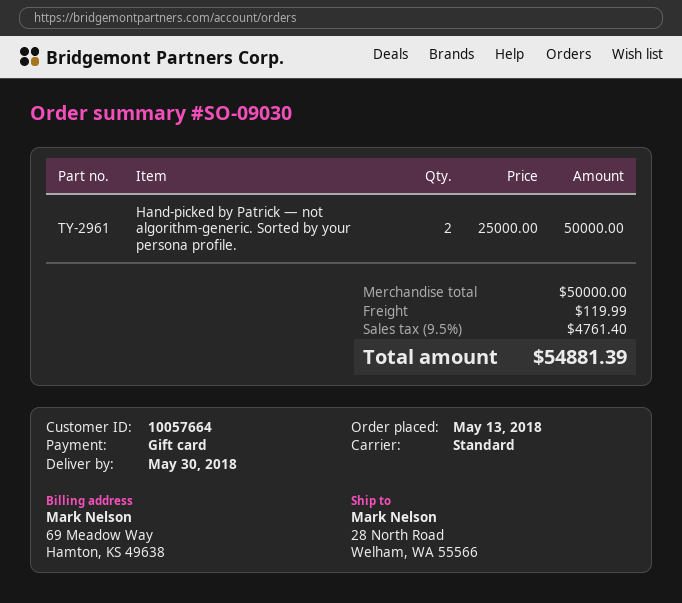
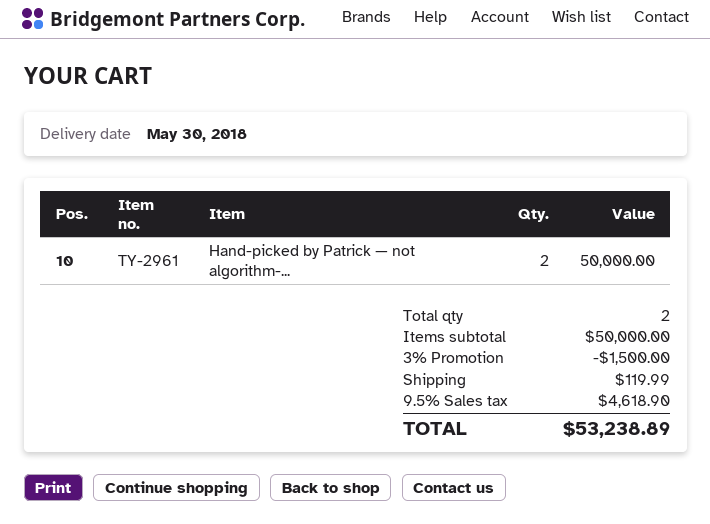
discount: none -> 3% = 1500.00
tax: 9.5% = 4761.40 -> 9.5% = 4618.90
total: 54881.39 -> 53238.89

